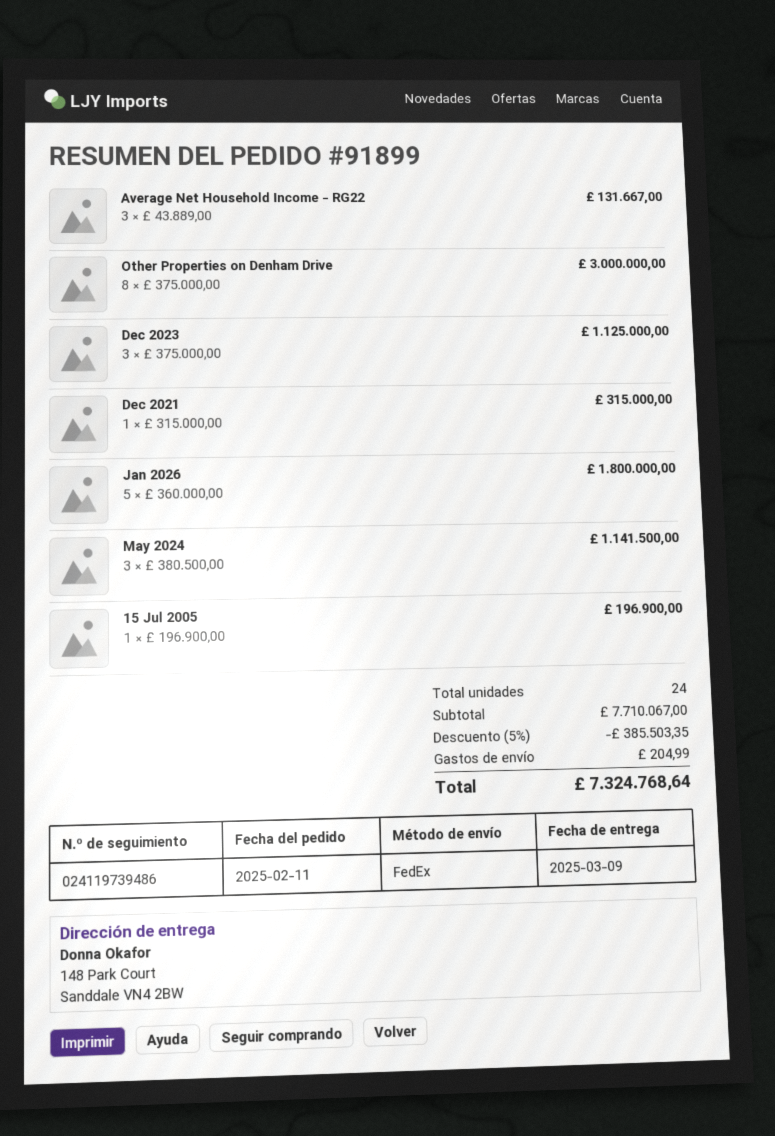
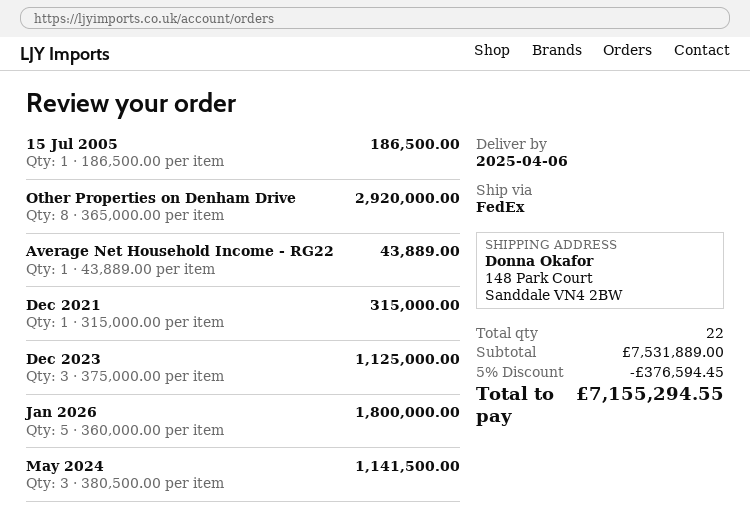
delivery date: 2025-03-09 -> 2025-04-06
Average Net Household Income - RG22: 3 x 43889.00 = 131667.00 -> 1 x 43889.00 = 43889.00
Other Properties on Denham Drive: 8 x 375000.00 = 3000000.00 -> 8 x 365000.00 = 2920000.00
15 Jul 2005: 1 x 196900.00 = 196900.00 -> 1 x 186500.00 = 186500.00
total quantity: 24 -> 22
subtotal: 7710067.00 -> 7531889.00
discount: 5% = 385503.35 -> 5% = 376594.45
shipping: 204.99 -> none
total: 7324768.64 -> 7155294.55

